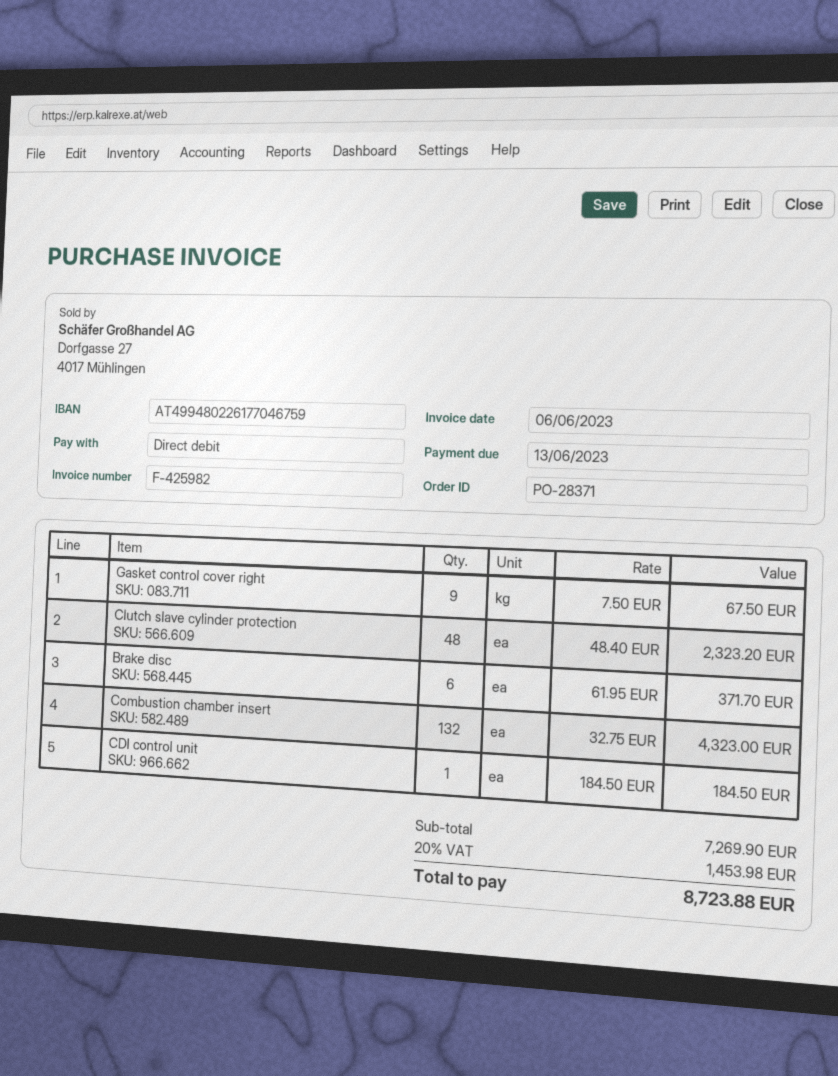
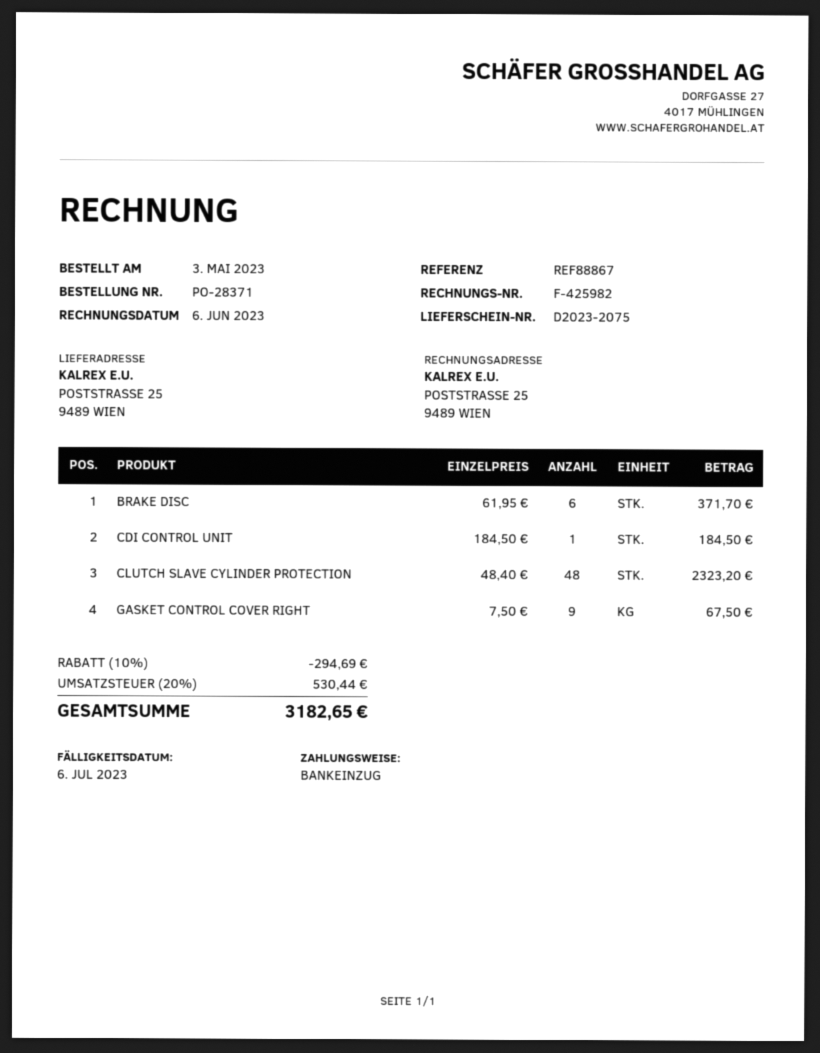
due date: 2023-06-13 -> 2023-07-06
Combustion chamber insert: 132 x 32.75 = 4323.00 -> none
discount: none -> 10% = 294.69
tax: 20% = 1453.98 -> 20% = 530.44
total: 8723.88 -> 3182.65

